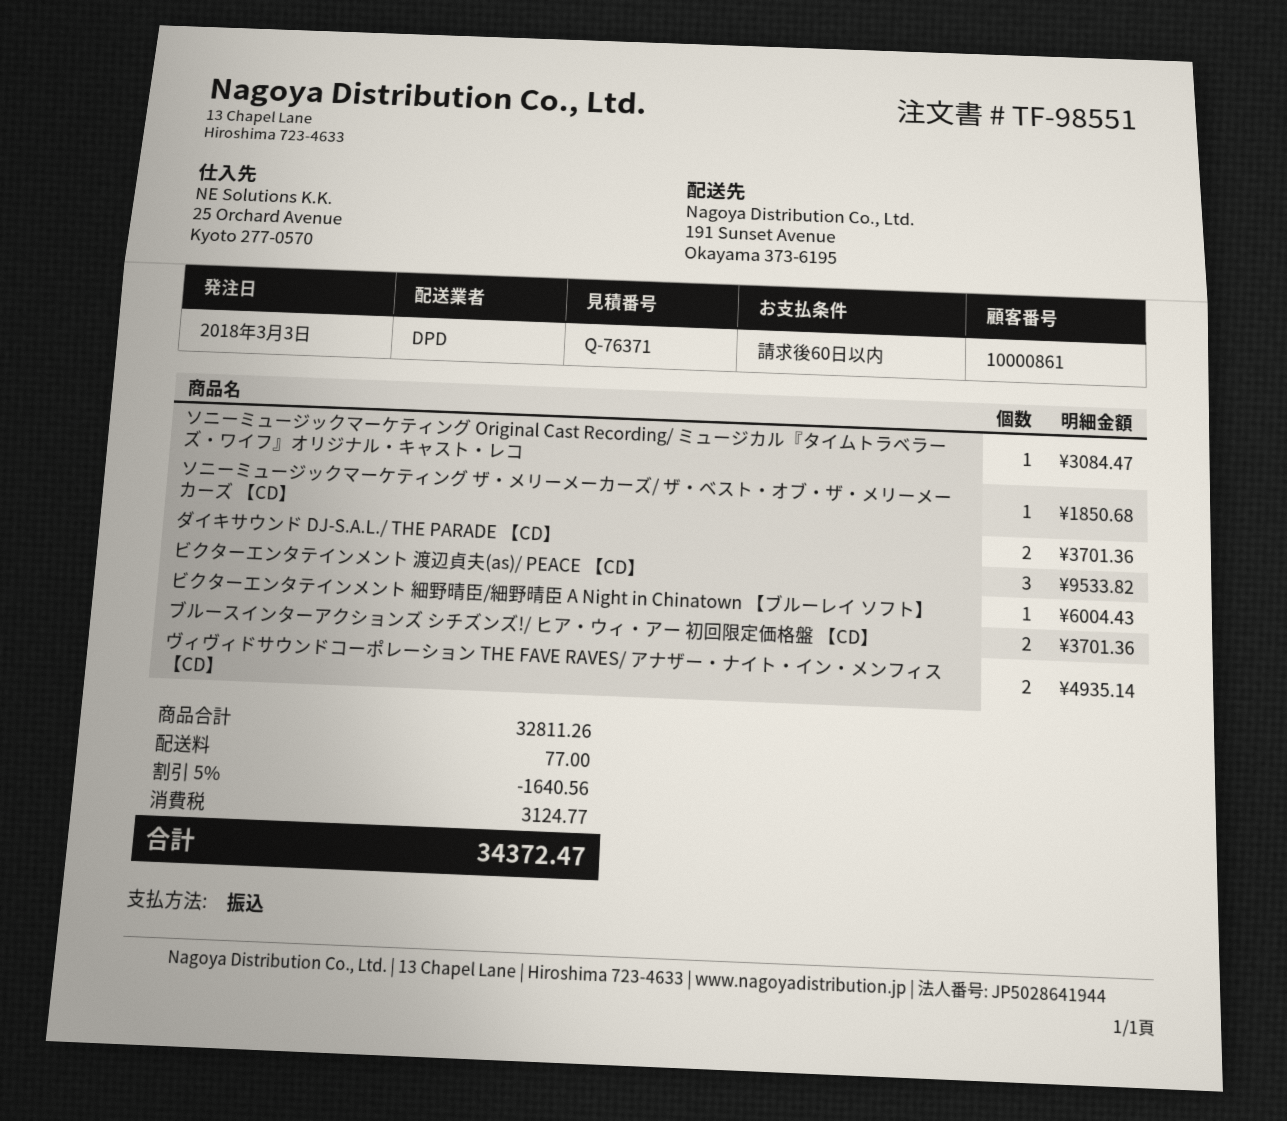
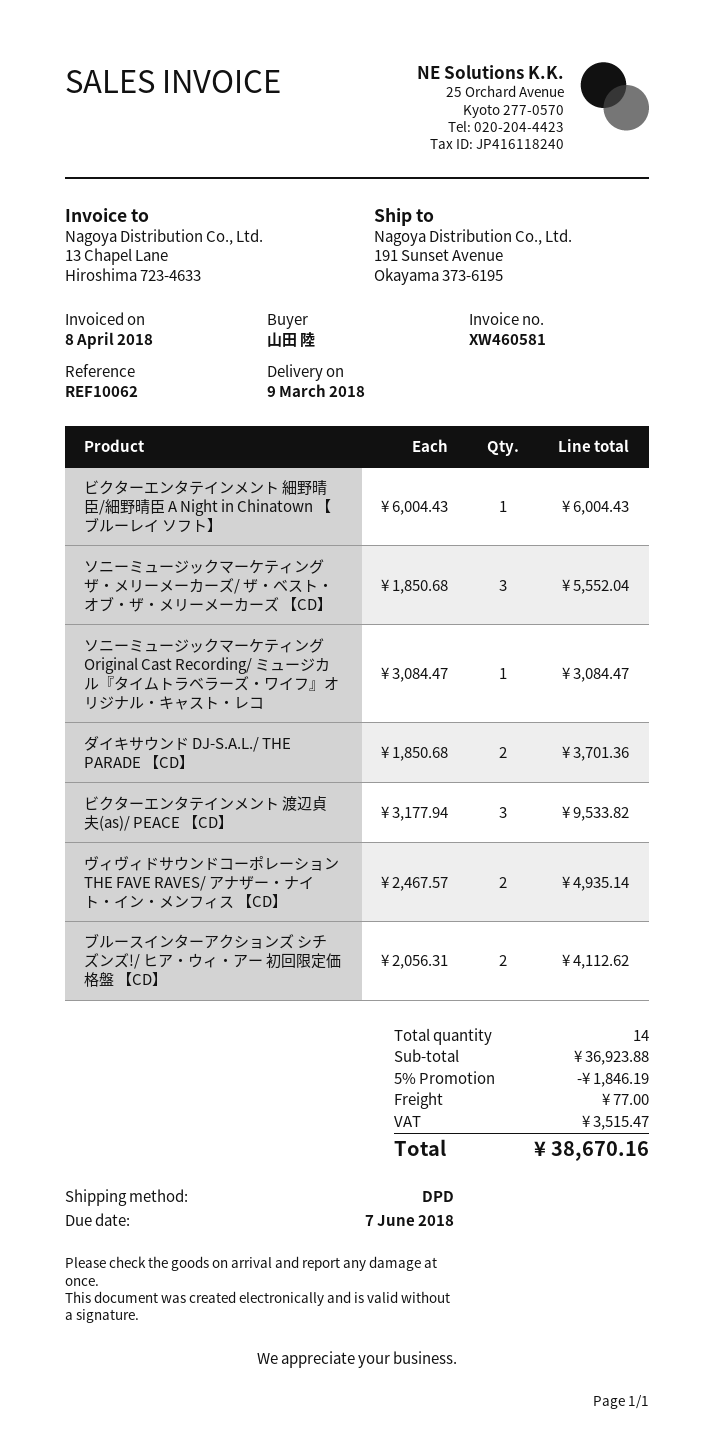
ソニーミュージックマーケティング ザ・メリーメーカーズ/ ザ・ベスト・オブ・ザ・メリーメーカーズ 【CD】: 1 for 1850.68 -> 3 for 5552.04
ブルースインターアクションズ シチズンズ!/ ヒア・ウィ・アー 初回限定価格盤 【CD】: 2 for 3701.36 -> 2 for 4112.62
subtotal: 32811.26 -> 36923.88
discount: 5% = 1640.56 -> 5% = 1846.19
tax: 3124.77 -> 3515.47
total: 34372.47 -> 38670.16

